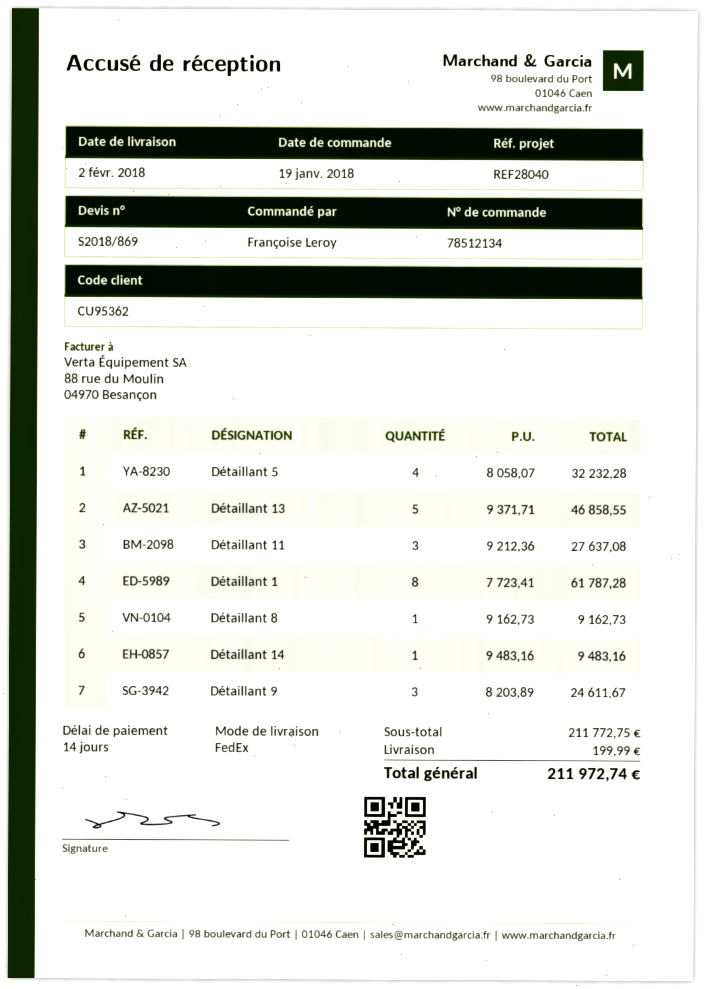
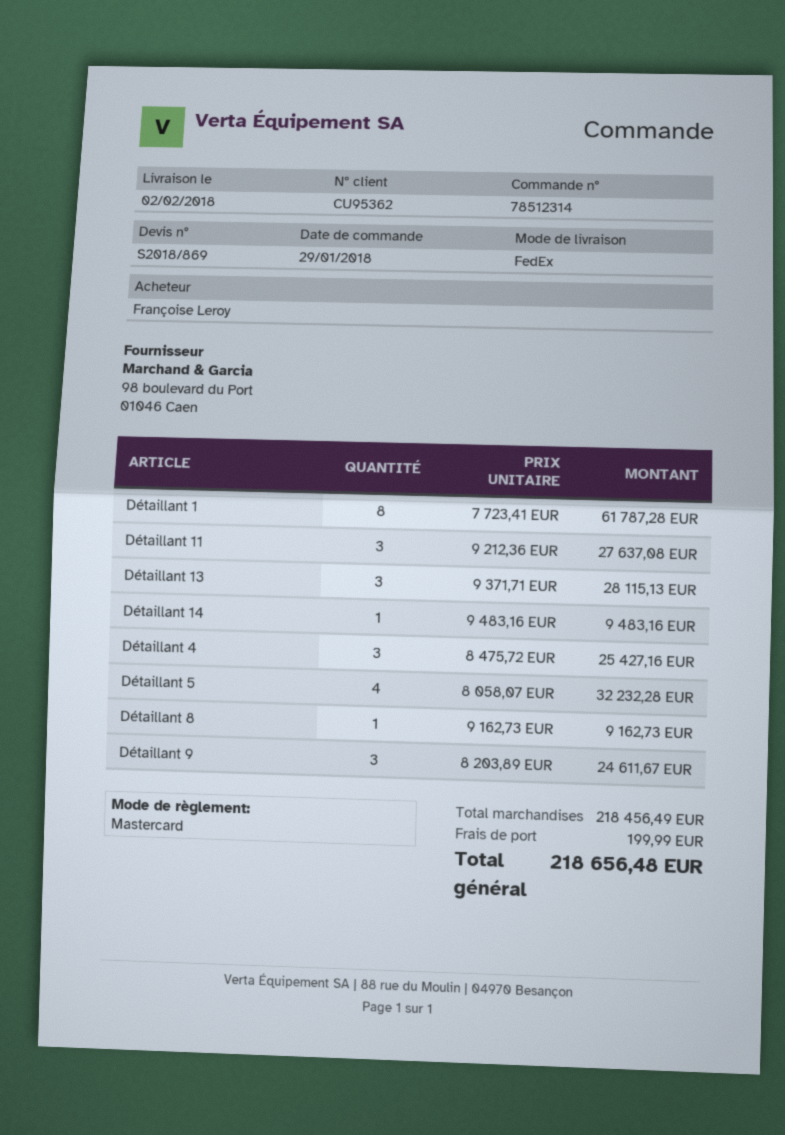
order number: 78512134 -> 78512314
order date: 2018-01-19 -> 2018-01-29
Détaillant 13: 5 x 9371.71 = 46858.55 -> 3 x 9371.71 = 28115.13
Détaillant 4: none -> 3 x 8475.72 = 25427.16
subtotal: 211772.75 -> 218456.49
total: 211972.74 -> 218656.48

